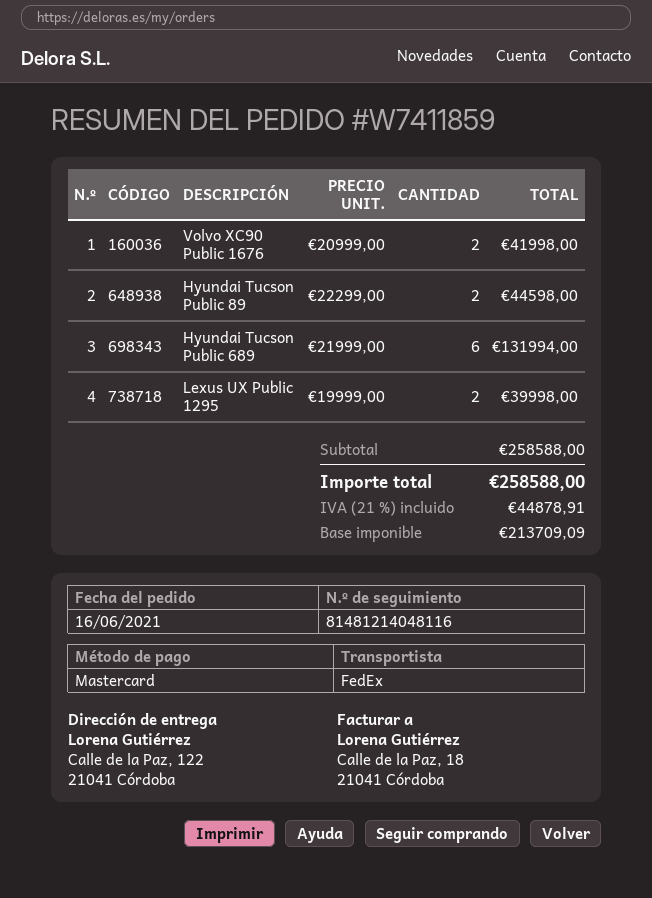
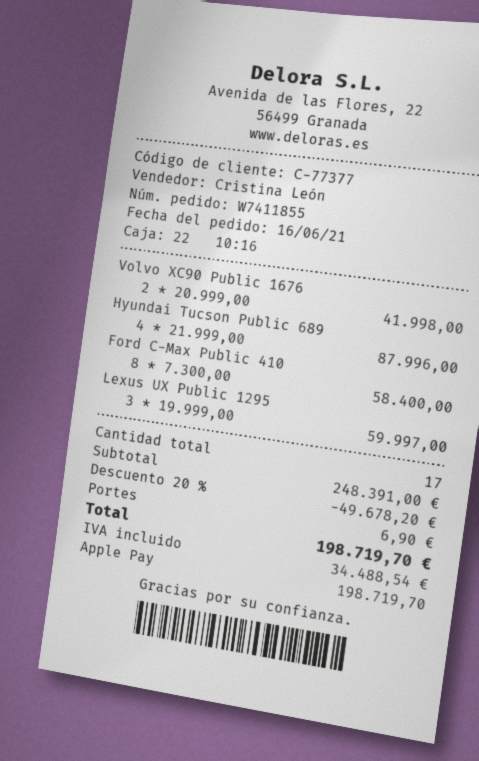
order number: W7411859 -> W7411855
payment method: Mastercard -> Apple Pay
Hyundai Tucson Public 89: 2 x 22299.00 = 44598.00 -> none
Hyundai Tucson Public 689: 6 x 21999.00 = 131994.00 -> 4 x 21999.00 = 87996.00
Lexus UX Public 1295: 2 x 19999.00 = 39998.00 -> 3 x 19999.00 = 59997.00
Ford C-Max Public 410: none -> 8 x 7300.00 = 58400.00
subtotal: 258588.00 -> 248391.00
discount: none -> 20% = 49678.20
shipping: none -> 6.90
tax: 44878.91 -> 34488.54
total: 258588.00 -> 198719.70

